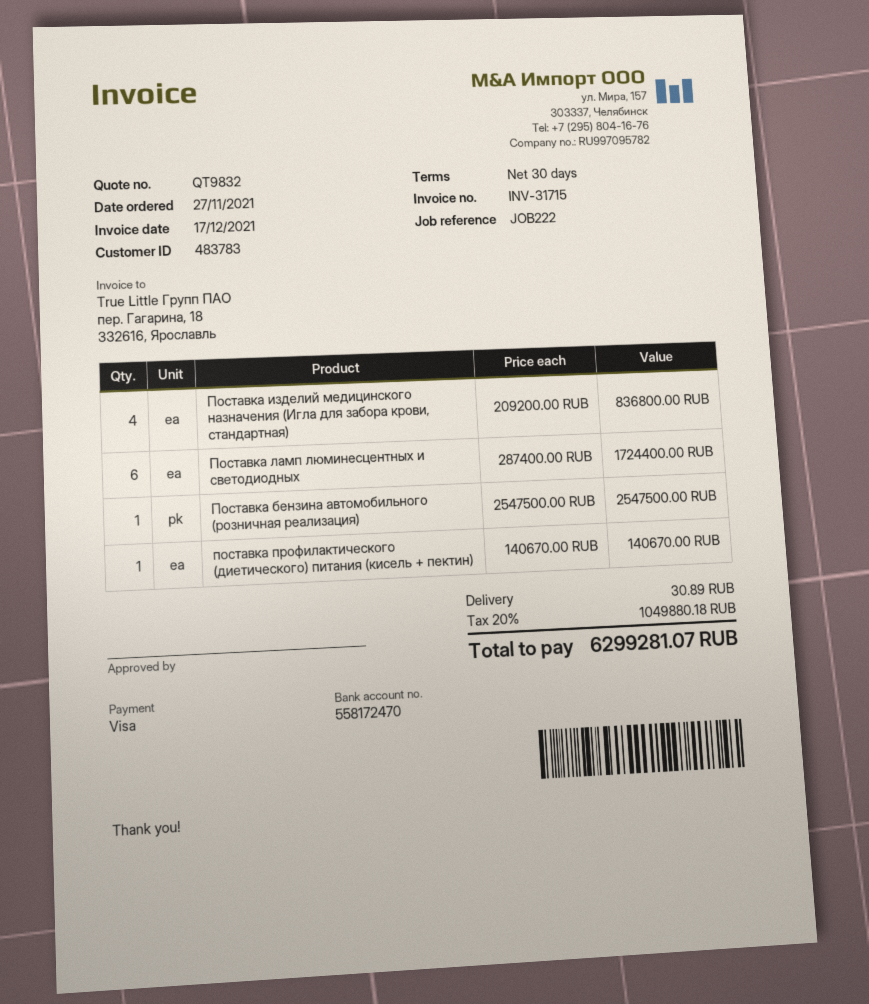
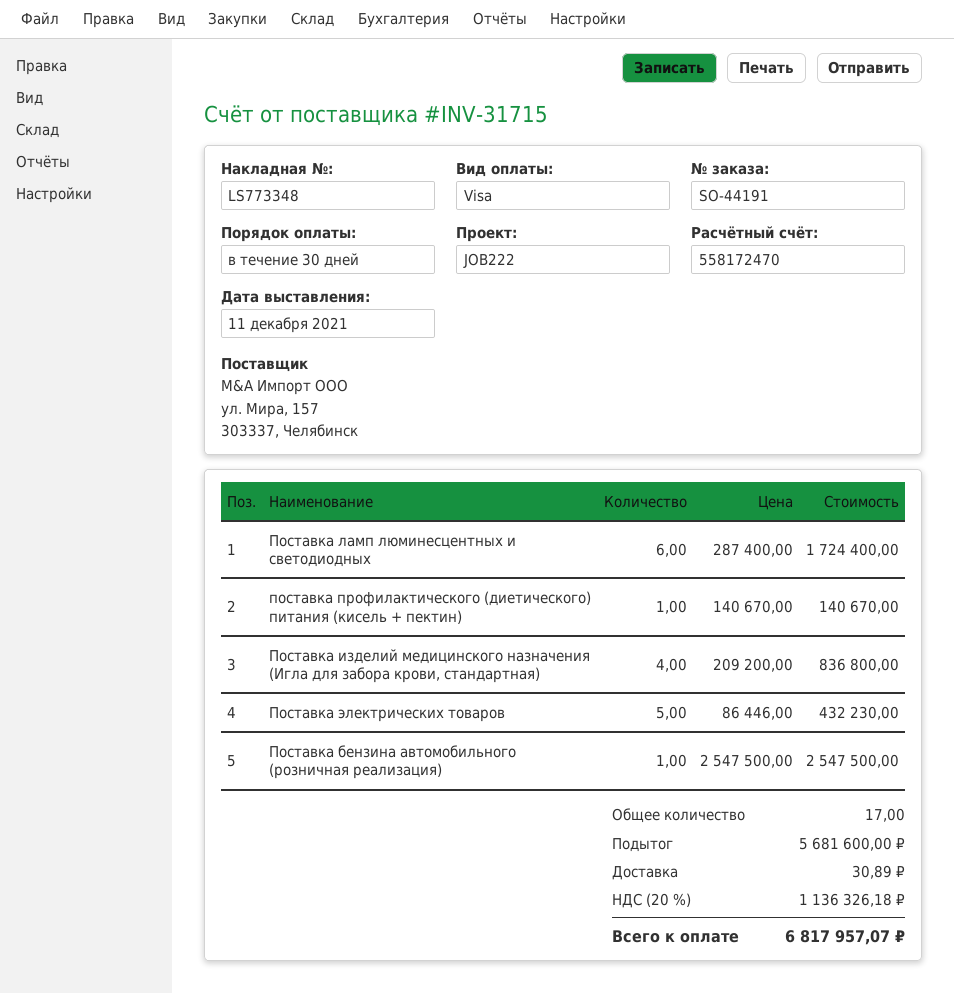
invoice date: 2021-12-17 -> 2021-12-11
Поставка электрических товаров: none -> 5 x 86446.00 = 432230.00
tax: 20% = 1049880.18 -> 20% = 1136326.18
total: 6299281.07 -> 6817957.07

